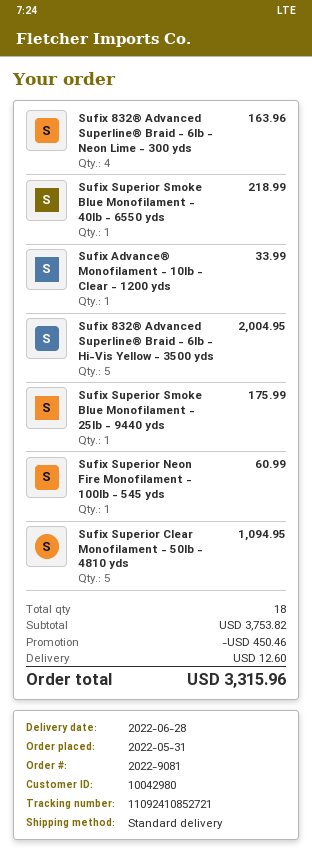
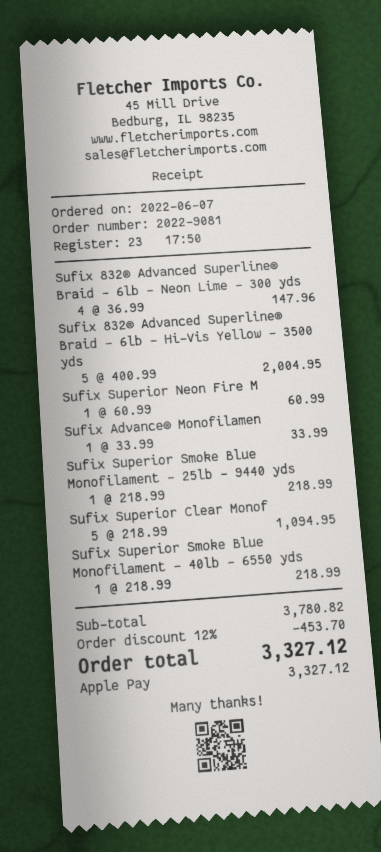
order date: 2022-05-31 -> 2022-06-07
Sufix 832® Advanced Superline® Braid - 6lb - Neon Lime - 300 yds: 4 for 163.96 -> 4 for 147.96
Sufix Superior Smoke Blue Monofilament - 25lb - 9440 yds: 1 for 175.99 -> 1 for 218.99
subtotal: 3753.82 -> 3780.82
discount: 450.46 -> 453.70
shipping: 12.60 -> none
total: 3315.96 -> 3327.12

